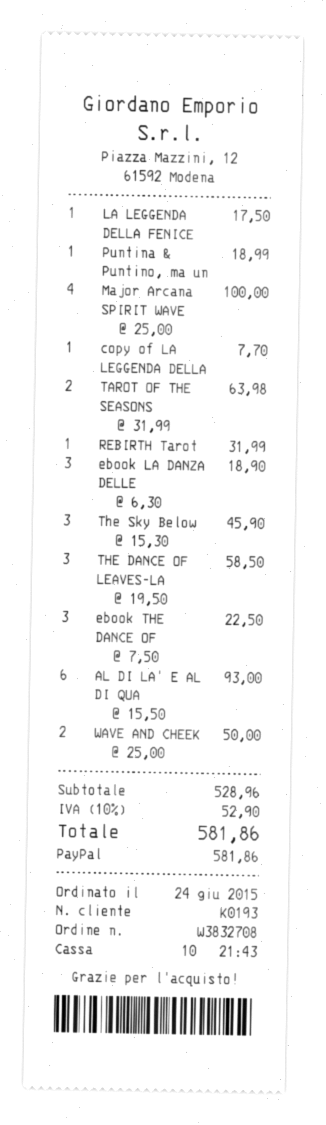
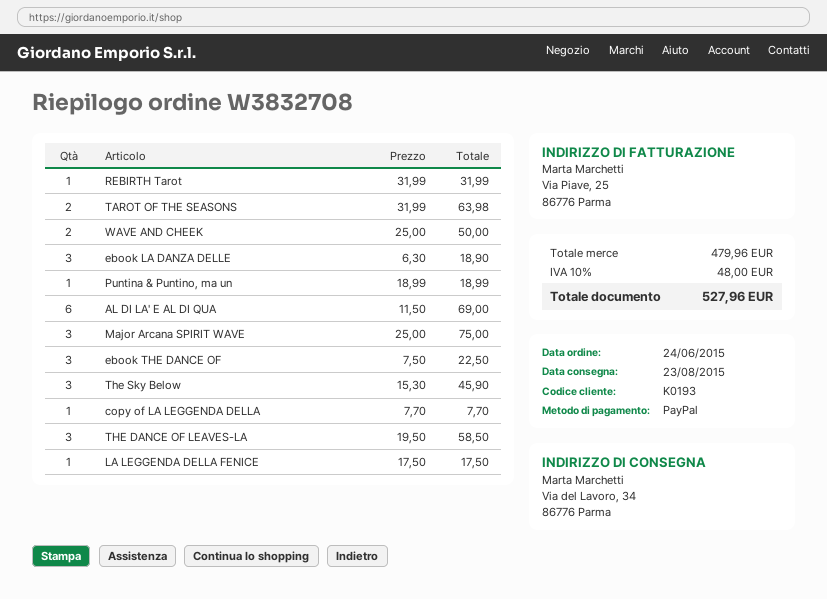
Major Arcana SPIRIT WAVE: 4 x 25.00 = 100.00 -> 3 x 25.00 = 75.00
AL DI LA' E AL DI QUA: 6 x 15.50 = 93.00 -> 6 x 11.50 = 69.00
subtotal: 528.96 -> 479.96
tax: 10% = 52.90 -> 10% = 48.00
total: 581.86 -> 527.96

